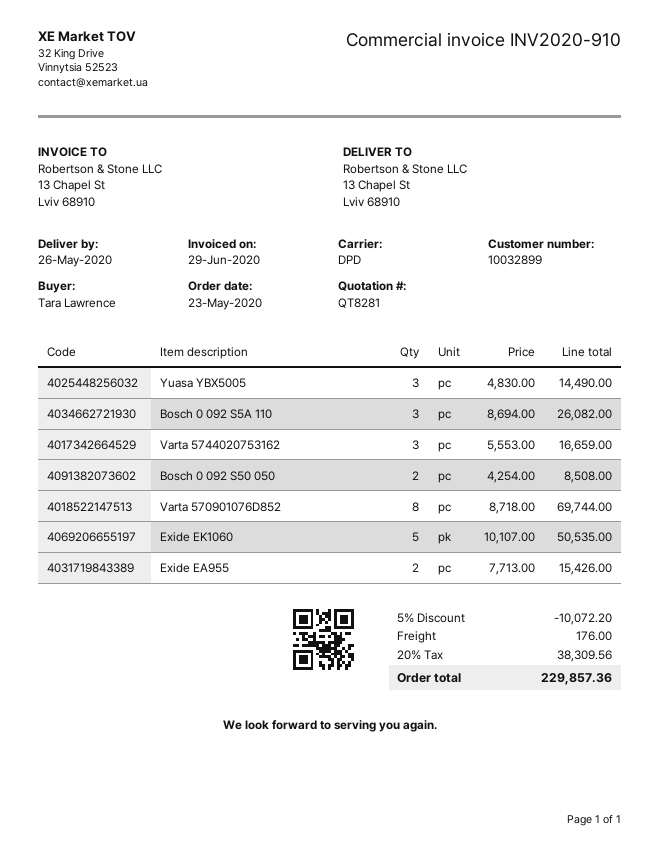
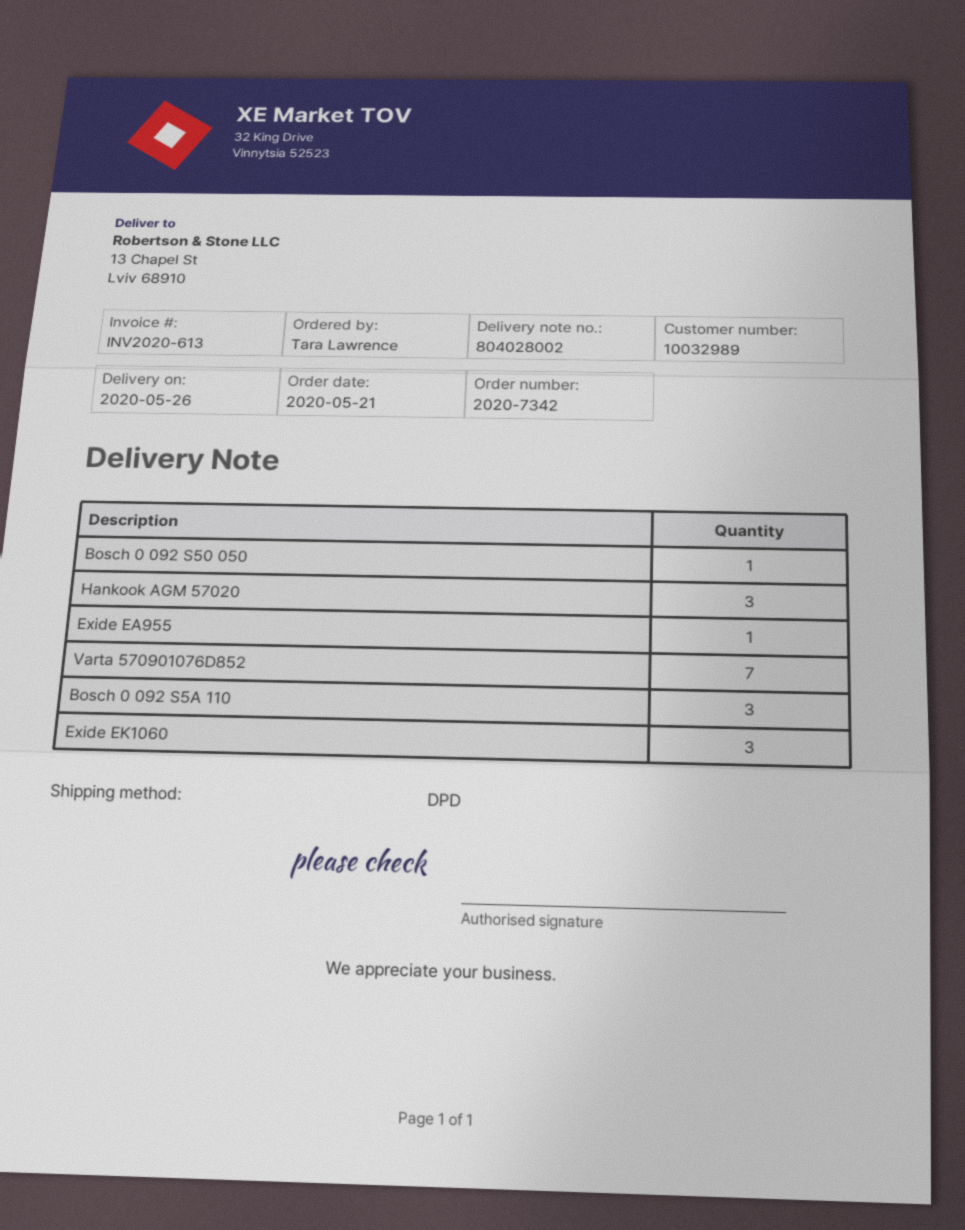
order date: 2020-05-23 -> 2020-05-21
invoice number: INV2020-910 -> INV2020-613
customer number: 10032899 -> 10032989
Yuasa YBX5005: 3 -> none
Varta 5744020753162: 3 -> none
Bosch 0 092 S50 050: 2 -> 1
Varta 570901076D852: 8 -> 7
Exide EK1060: 5 -> 3
Exide EA955: 2 -> 1
Hankook AGM 57020: none -> 3

